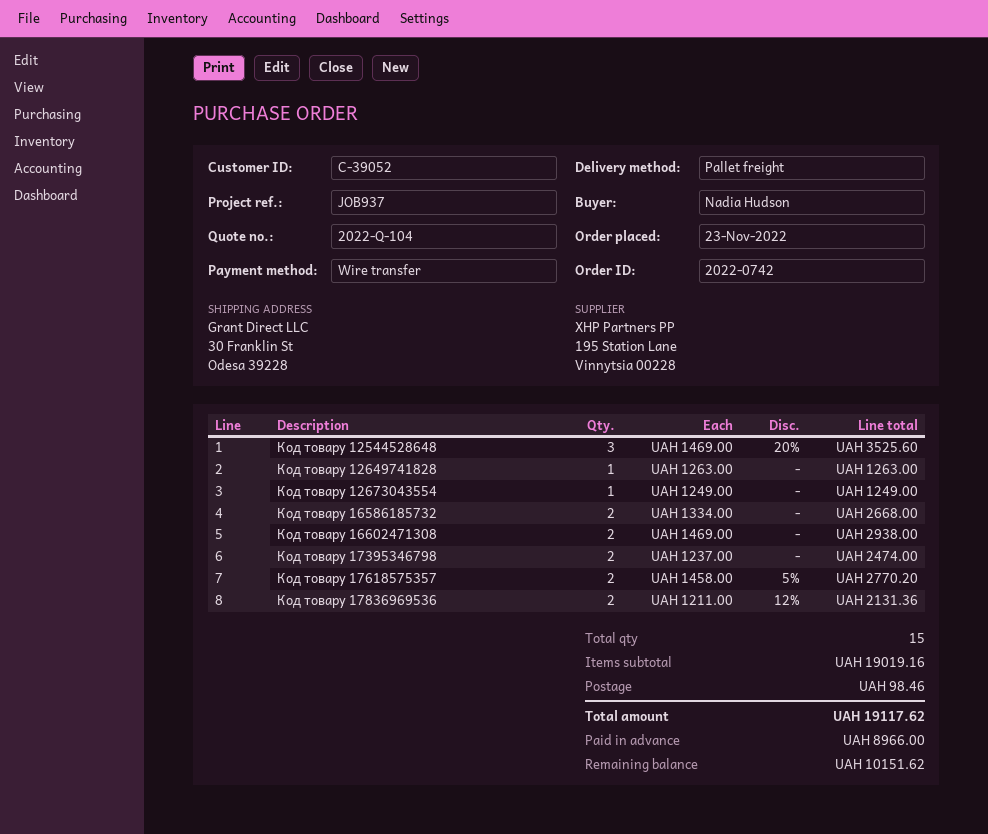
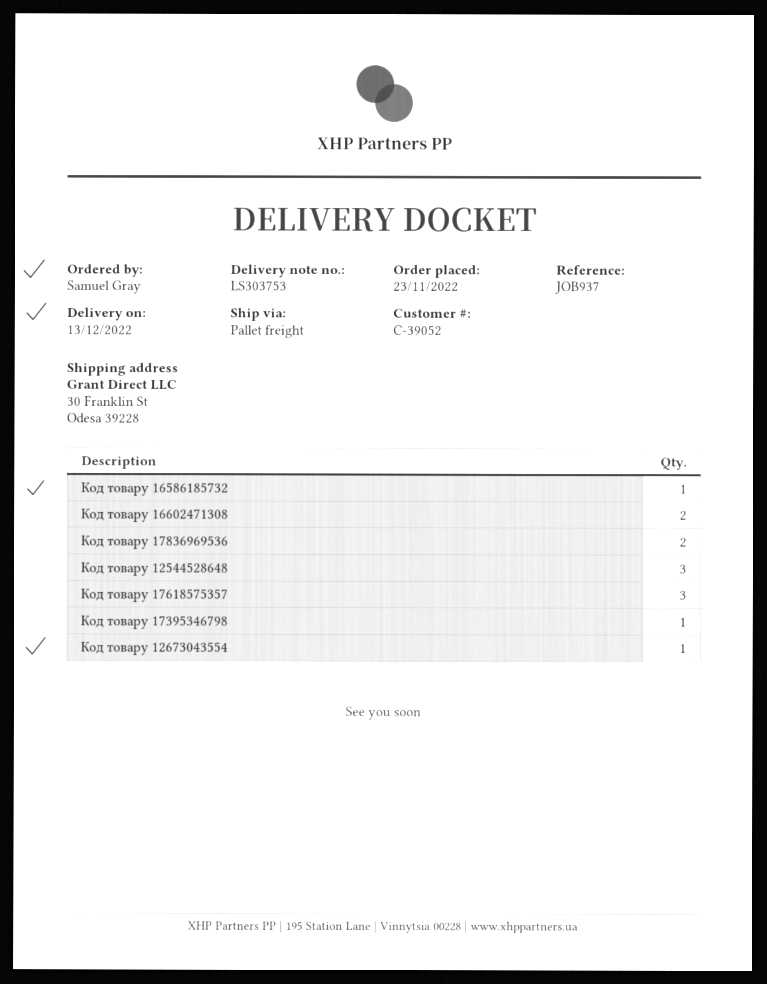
ordered by: Nadia Hudson -> Samuel Gray
Код товару 12649741828: 1 -> none
Код товару 16586185732: 2 -> 1
Код товару 17395346798: 2 -> 1
Код товару 17618575357: 2 -> 3

